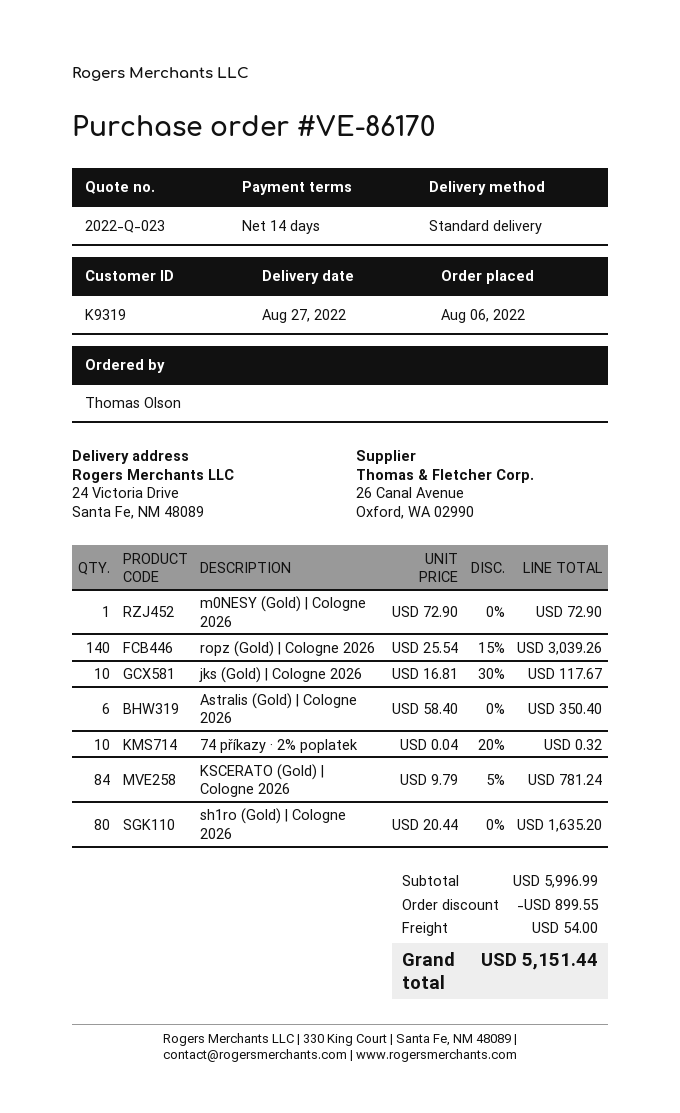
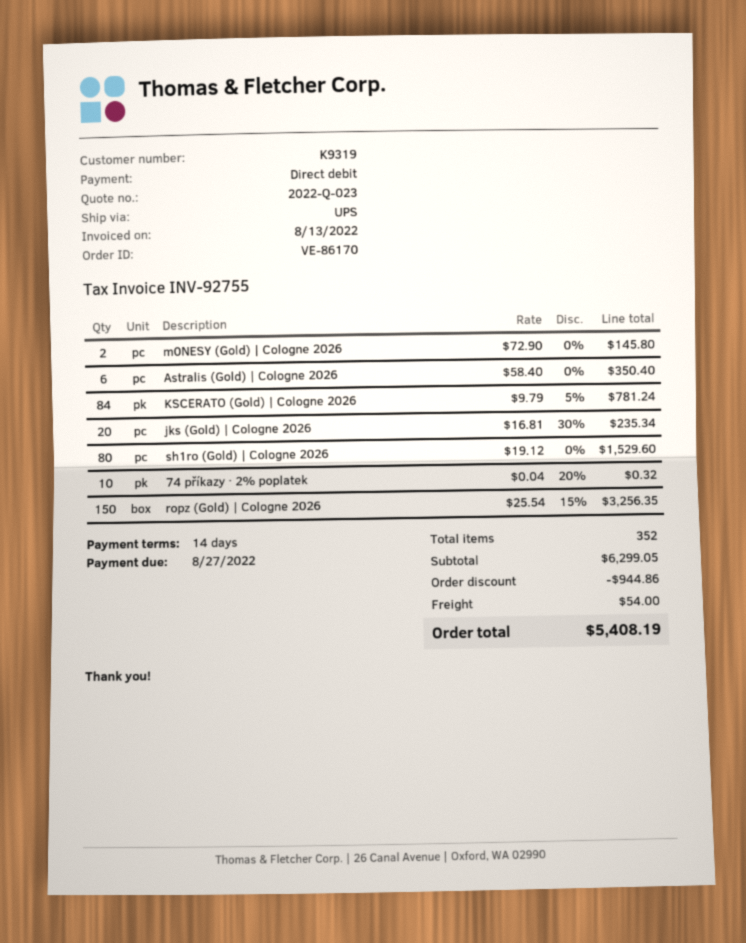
shipping method: standard -> UPS
m0NESY (Gold) | Cologne 2026: 1 x 72.90 = 72.90 -> 2 x 72.90 = 145.80
ropz (Gold) | Cologne 2026: 140 x 25.54 - 15% = 3039.26 -> 150 x 25.54 - 15% = 3256.35
jks (Gold) | Cologne 2026: 10 x 16.81 - 30% = 117.67 -> 20 x 16.81 - 30% = 235.34
sh1ro (Gold) | Cologne 2026: 80 x 20.44 = 1635.20 -> 80 x 19.12 = 1529.60
subtotal: 5996.99 -> 6299.05
discount: 899.55 -> 944.86
total: 5151.44 -> 5408.19

